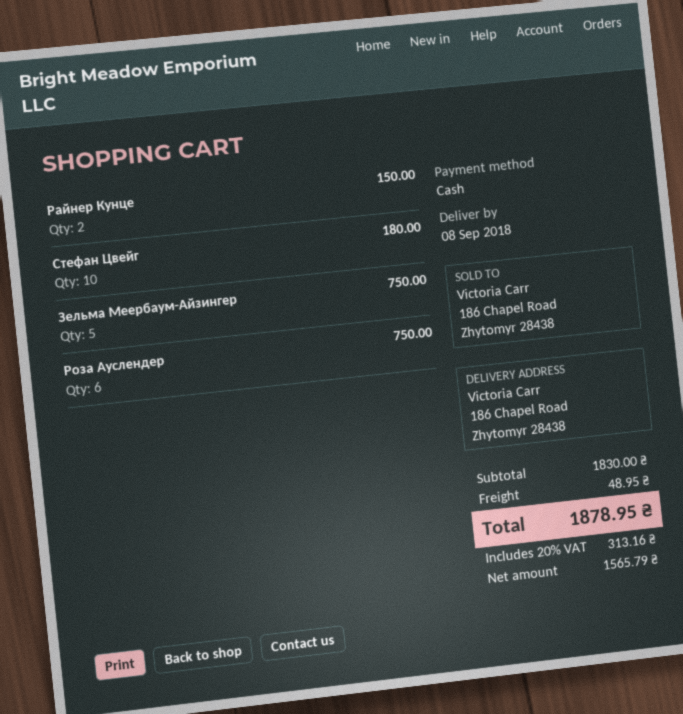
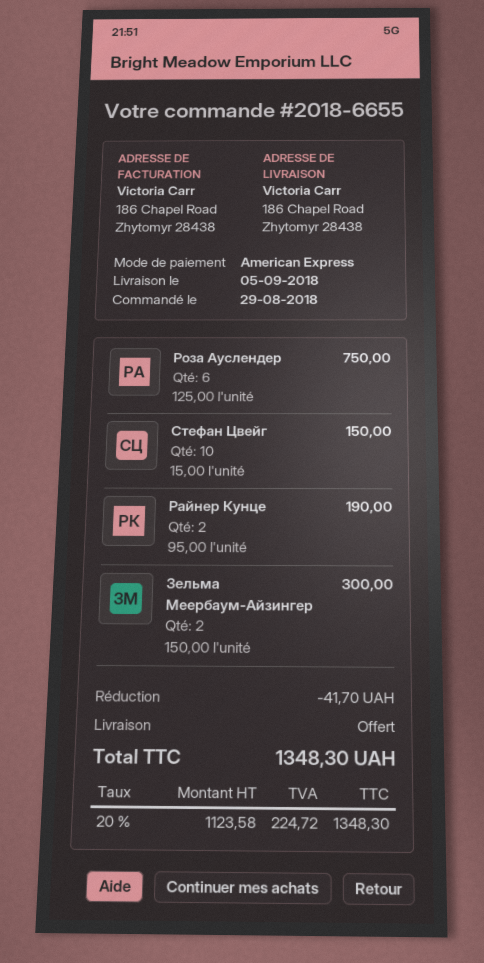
delivery date: 2018-09-08 -> 2018-09-05
payment method: cash -> American Express
Райнер Кунце: 2 for 150.00 -> 2 for 190.00
Стефан Цвейг: 10 for 180.00 -> 10 for 150.00
Зельма Меербаум-Айзингер: 5 for 750.00 -> 2 for 300.00
discount: none -> 41.70
shipping: 48.95 -> 0.00
net: 1565.79 -> 1123.58
tax: 20% = 313.16 -> 20% = 224.72
total: 1878.95 -> 1348.30

